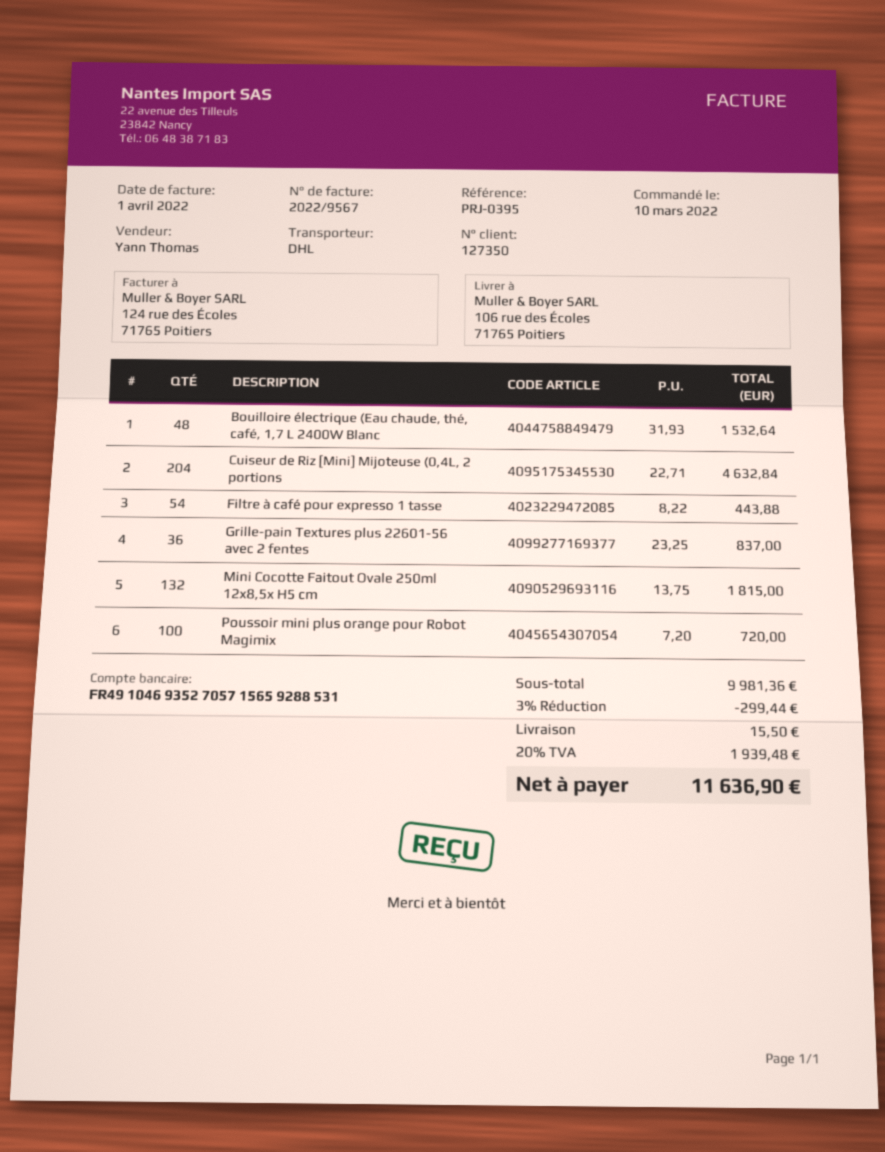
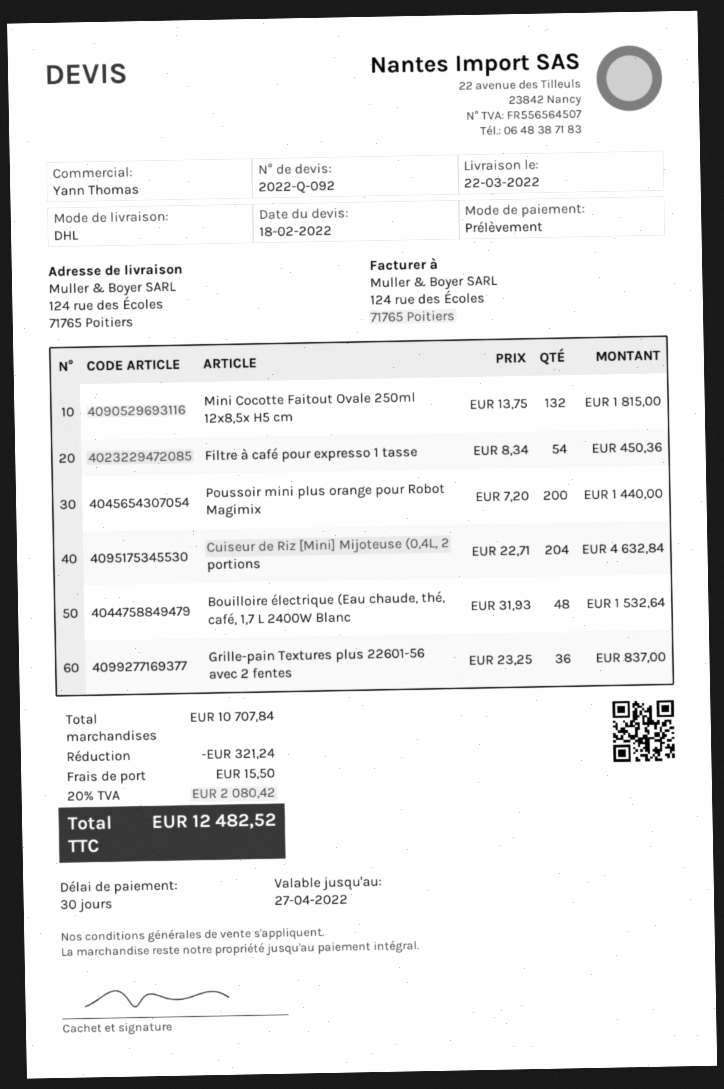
ship to: 106 rue des Écoles, 71765 Poitiers -> 124 rue des Écoles, 71765 Poitiers
Filtre à café pour expresso 1 tasse: 54 x 8.22 = 443.88 -> 54 x 8.34 = 450.36
Poussoir mini plus orange pour Robot Magimix: 100 x 7.20 = 720.00 -> 200 x 7.20 = 1440.00
subtotal: 9981.36 -> 10707.84
discount: 299.44 -> 321.24
tax: 20% = 1939.48 -> 20% = 2080.42
total: 11636.90 -> 12482.52

